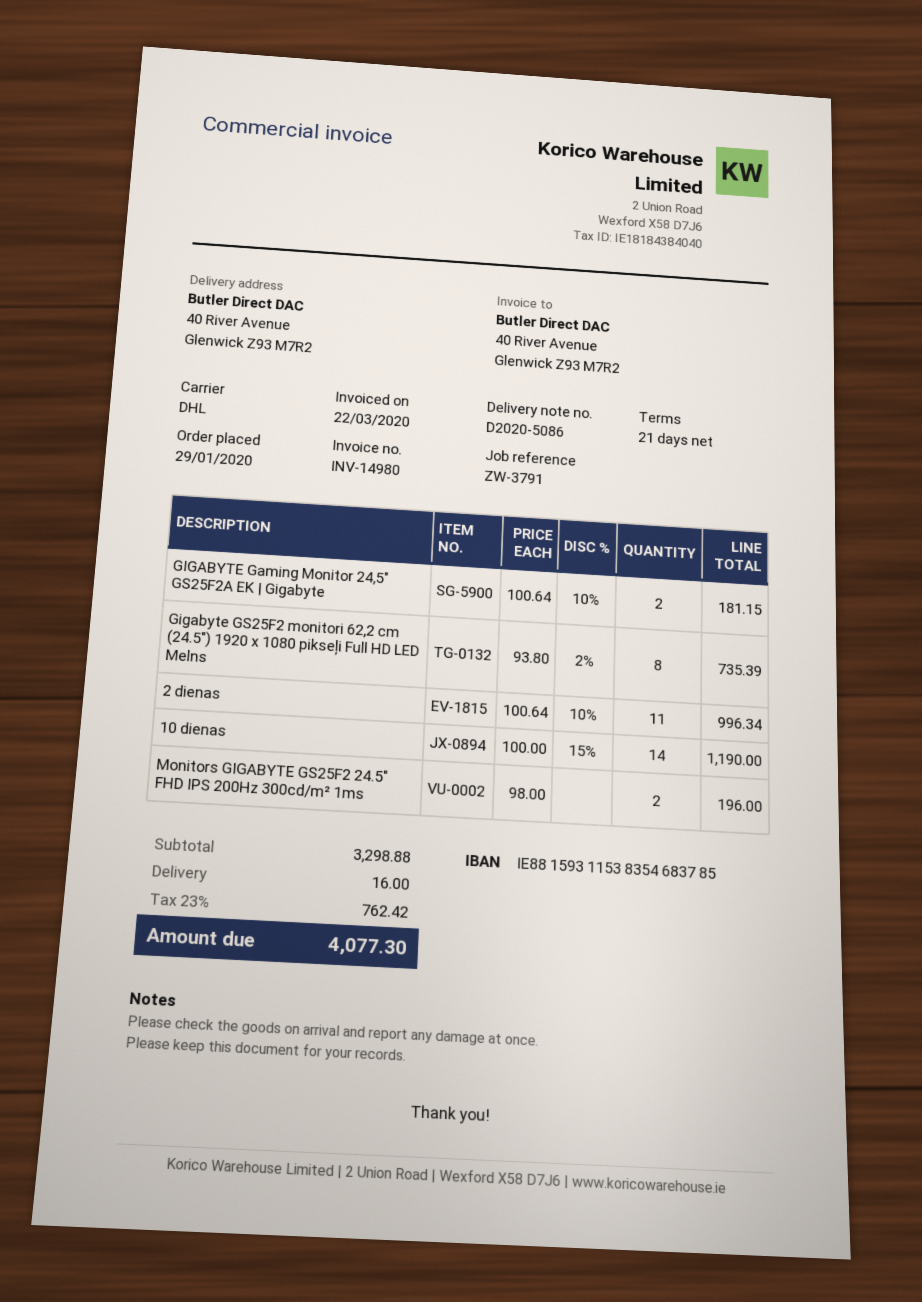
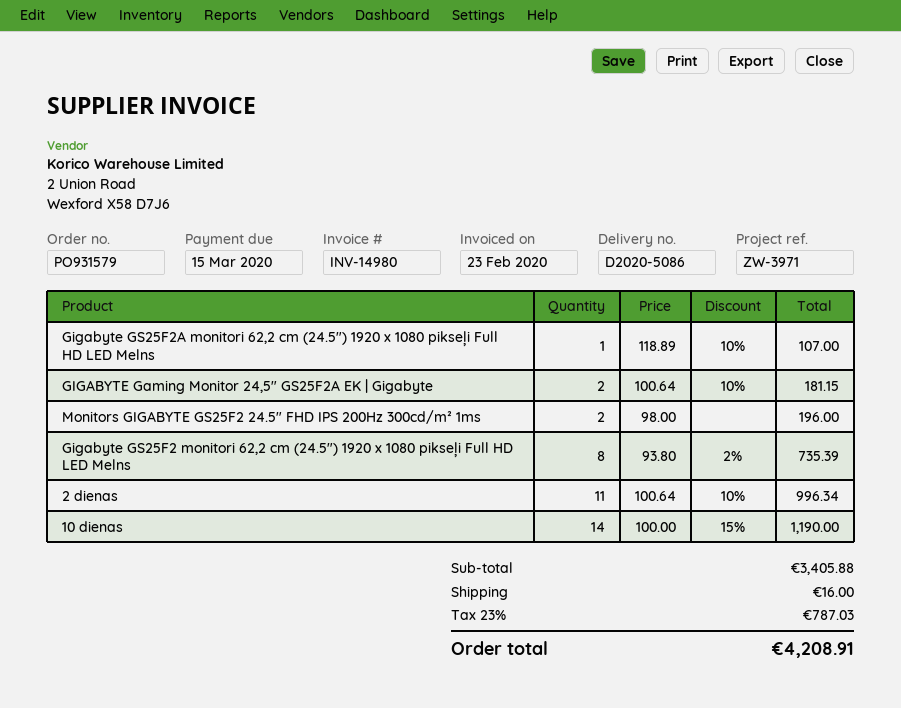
invoice date: 2020-03-22 -> 2020-02-23
reference: ZW-3791 -> ZW-3971
Gigabyte GS25F2A monitori 62,2 cm (24.5") 1920 x 1080 pikseļi Full HD LED Melns: none -> 1 x 118.89 - 10% = 107.00
subtotal: 3298.88 -> 3405.88
tax: 23% = 762.42 -> 23% = 787.03
total: 4077.30 -> 4208.91

